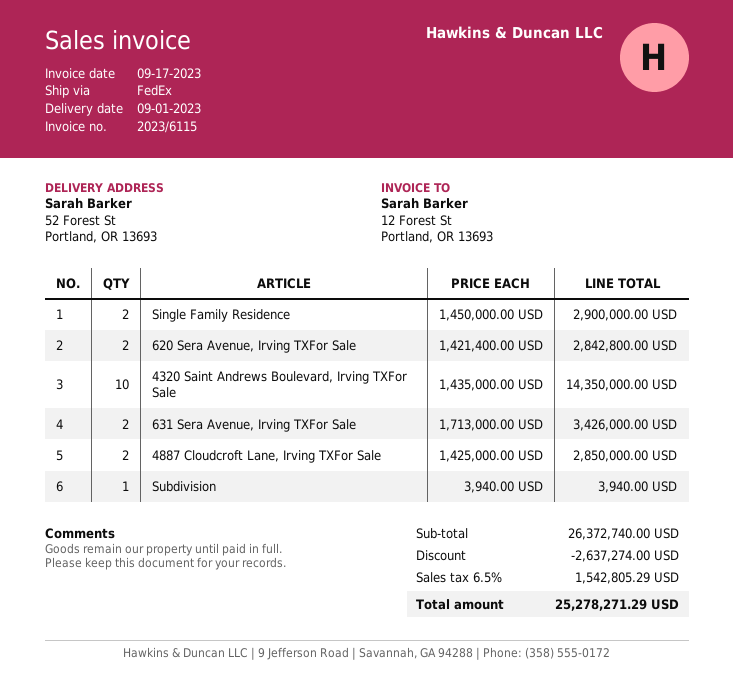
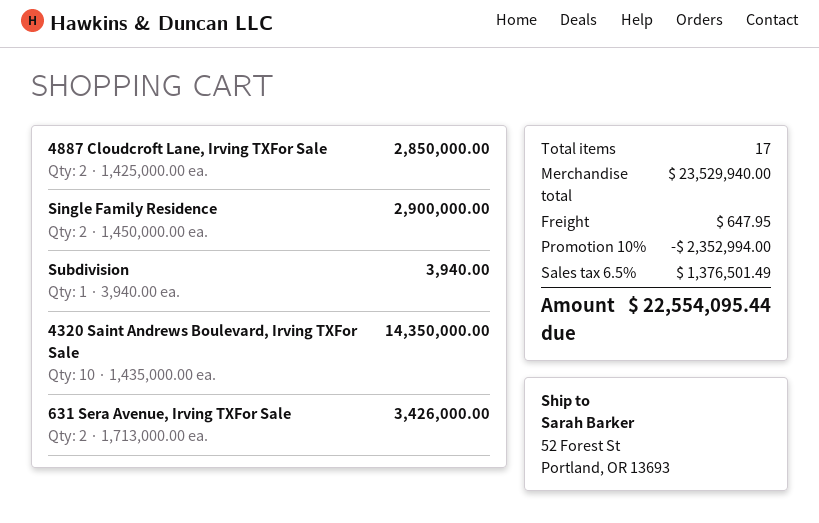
620 Sera Avenue, Irving TXFor Sale: 2 x 1421400.00 = 2842800.00 -> none
subtotal: 26372740.00 -> 23529940.00
discount: 2637274.00 -> 2352994.00
shipping: none -> 647.95
tax: 6.5% = 1542805.29 -> 6.5% = 1376501.49
total: 25278271.29 -> 22554095.44

